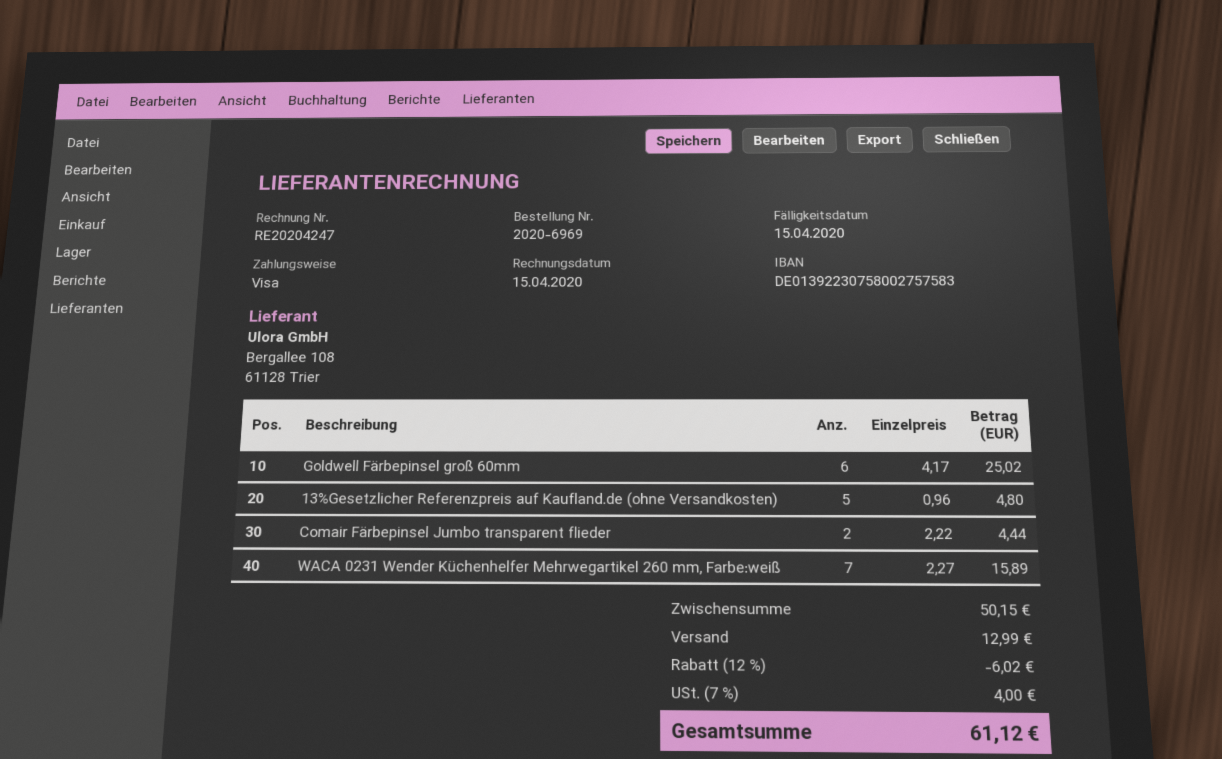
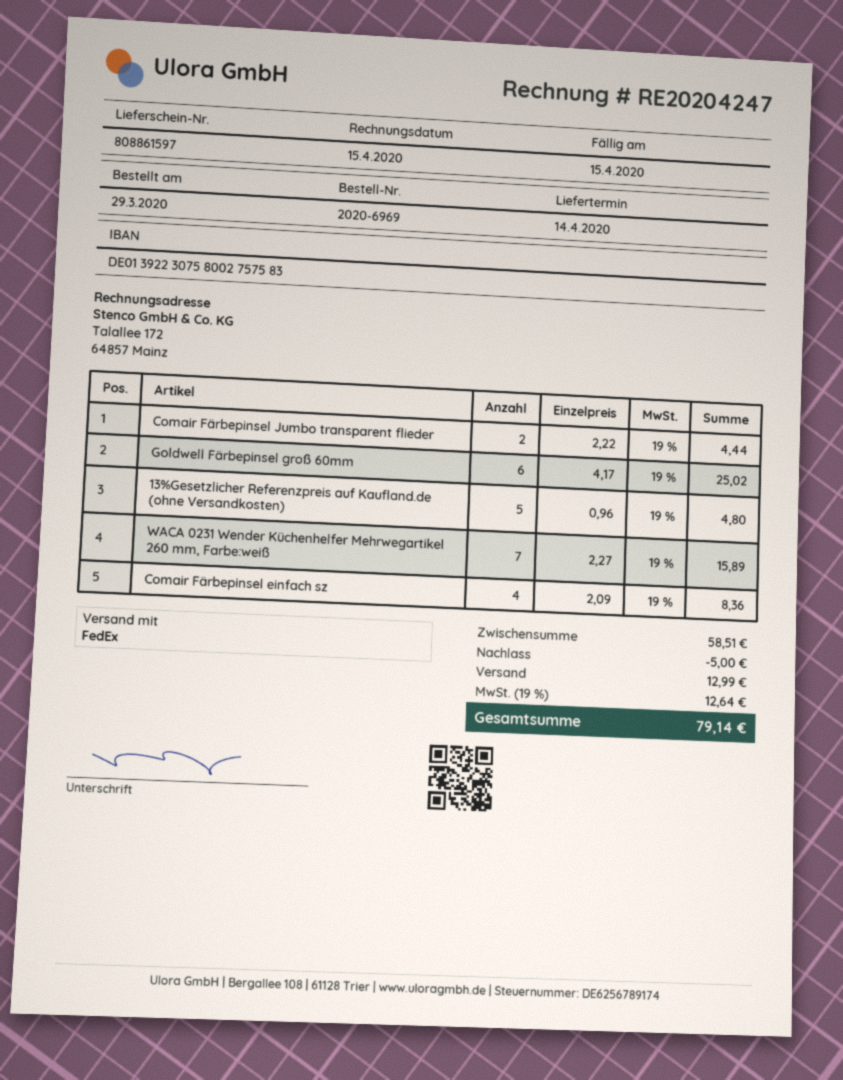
Comair Färbepinsel einfach sz: none -> 4 x 2.09 = 8.36
subtotal: 50.15 -> 58.51
discount: 6.02 -> 5.00
tax: 7% = 4.00 -> 19% = 12.64
total: 61.12 -> 79.14

